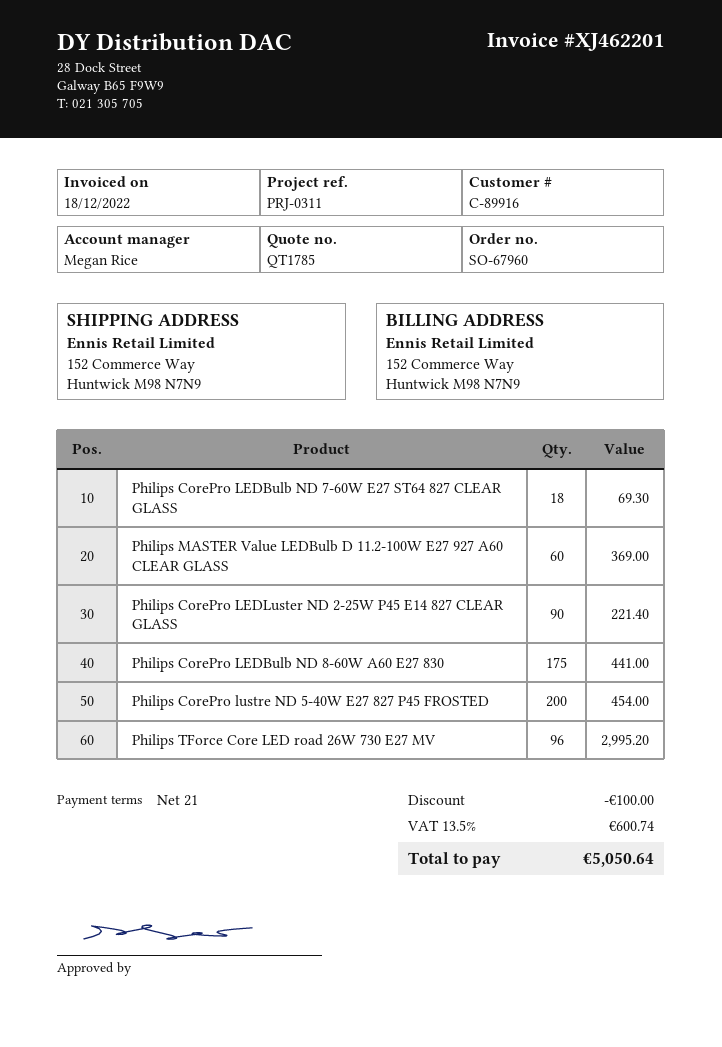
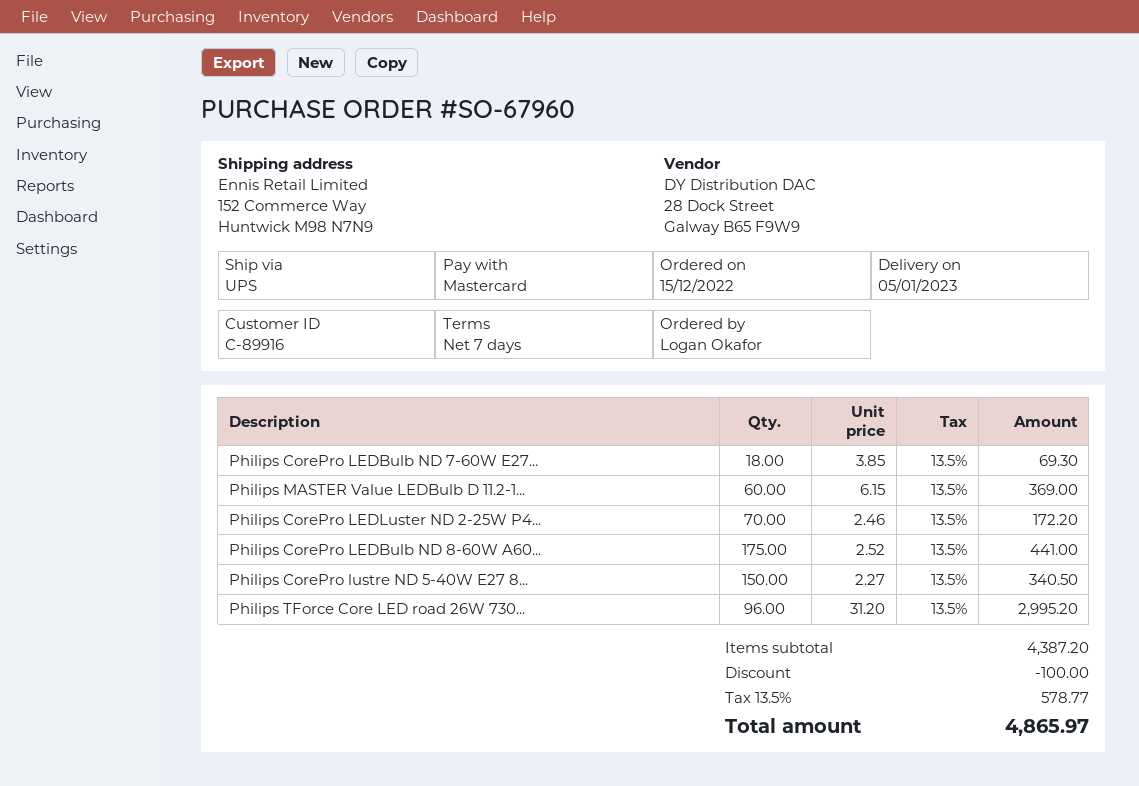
payment terms: 21 days -> 7 days
Philips CorePro LEDLuster ND 2-25W P45 E14 827 CLEAR GLASS: 90 for 221.40 -> 70 for 172.20
Philips CorePro lustre ND 5-40W E27 827 P45 FROSTED: 200 for 454.00 -> 150 for 340.50
tax: 13.5% = 600.74 -> 13.5% = 578.77
total: 5050.64 -> 4865.97

